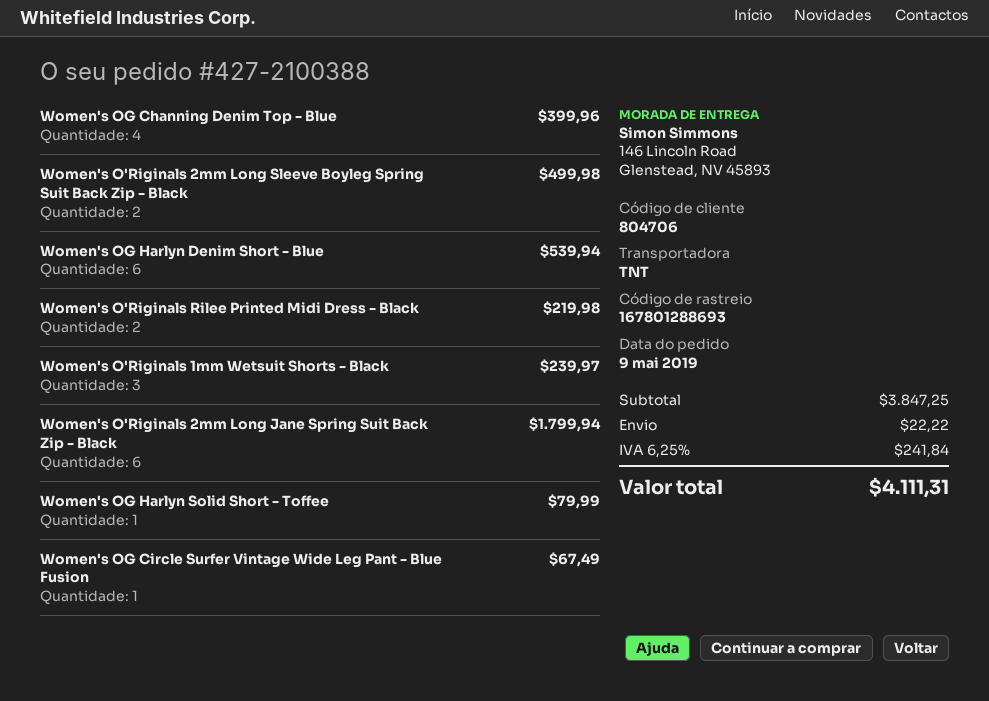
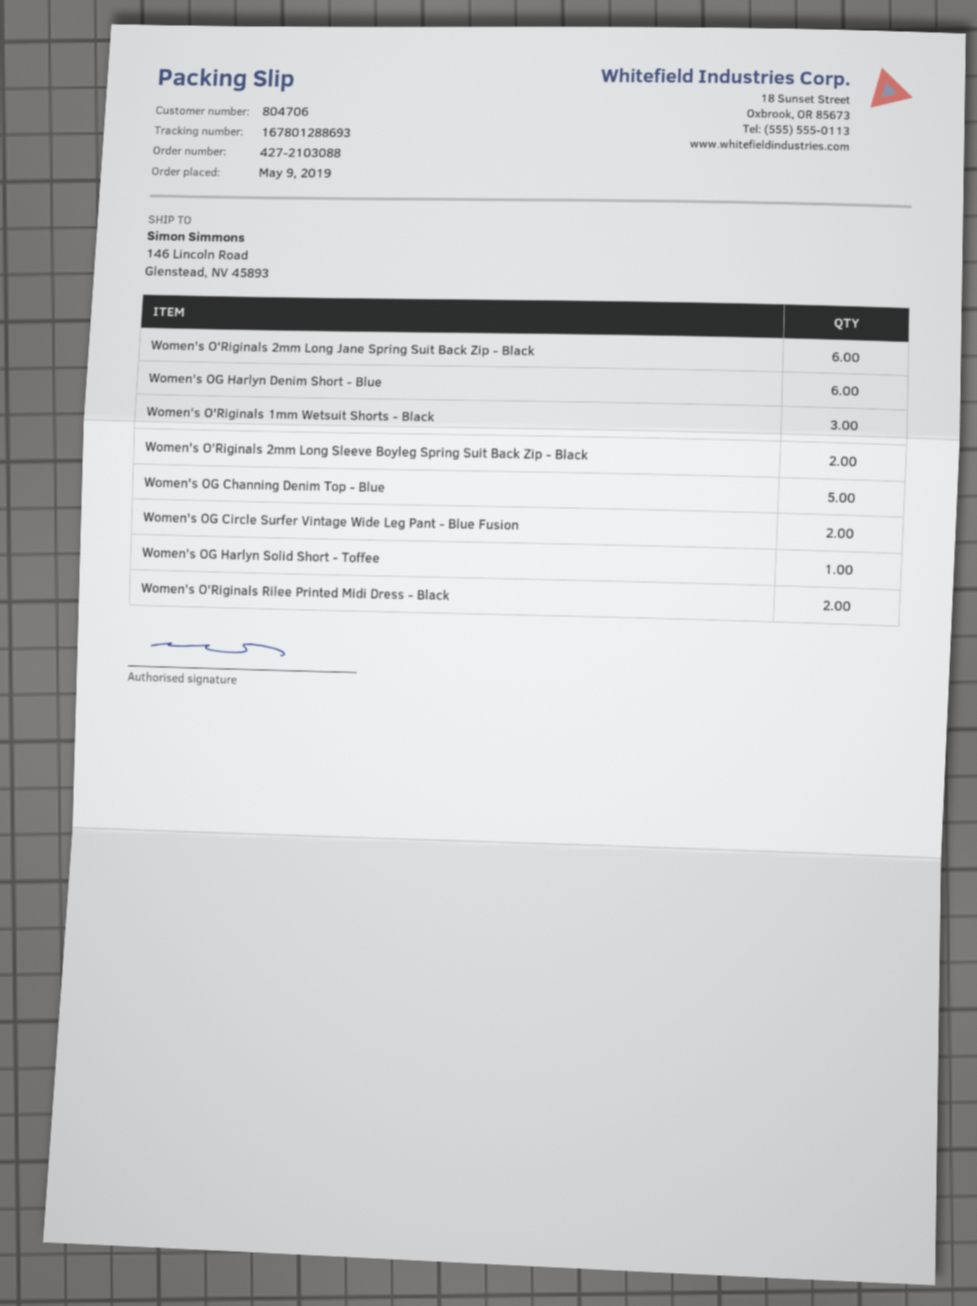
order number: 427-2100388 -> 427-2103088
Women's OG Channing Denim Top - Blue: 4 -> 5
Women's OG Circle Surfer Vintage Wide Leg Pant - Blue Fusion: 1 -> 2

